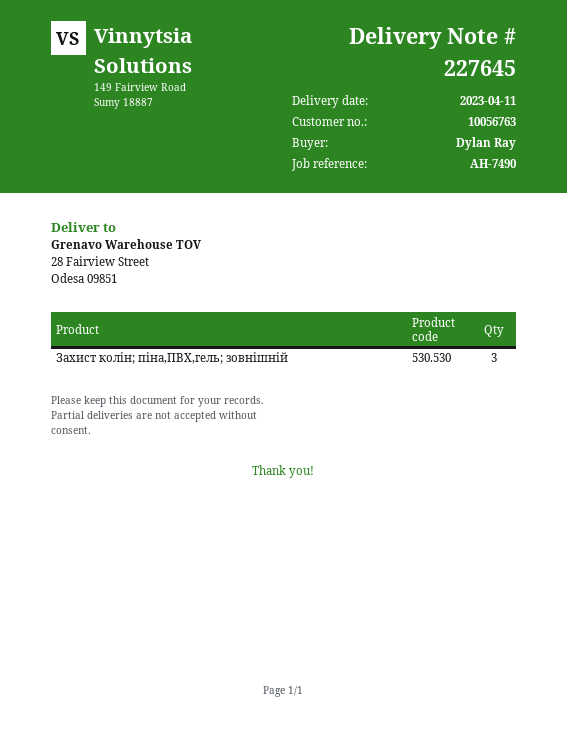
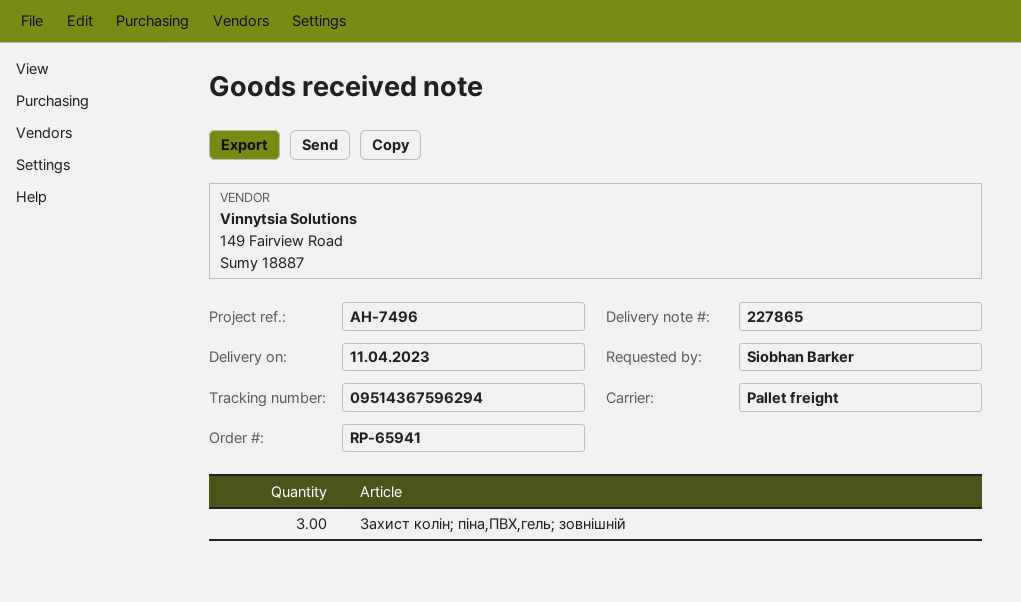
delivery note number: 227645 -> 227865
reference: AH-7490 -> AH-7496
ordered by: Dylan Ray -> Siobhan Barker

